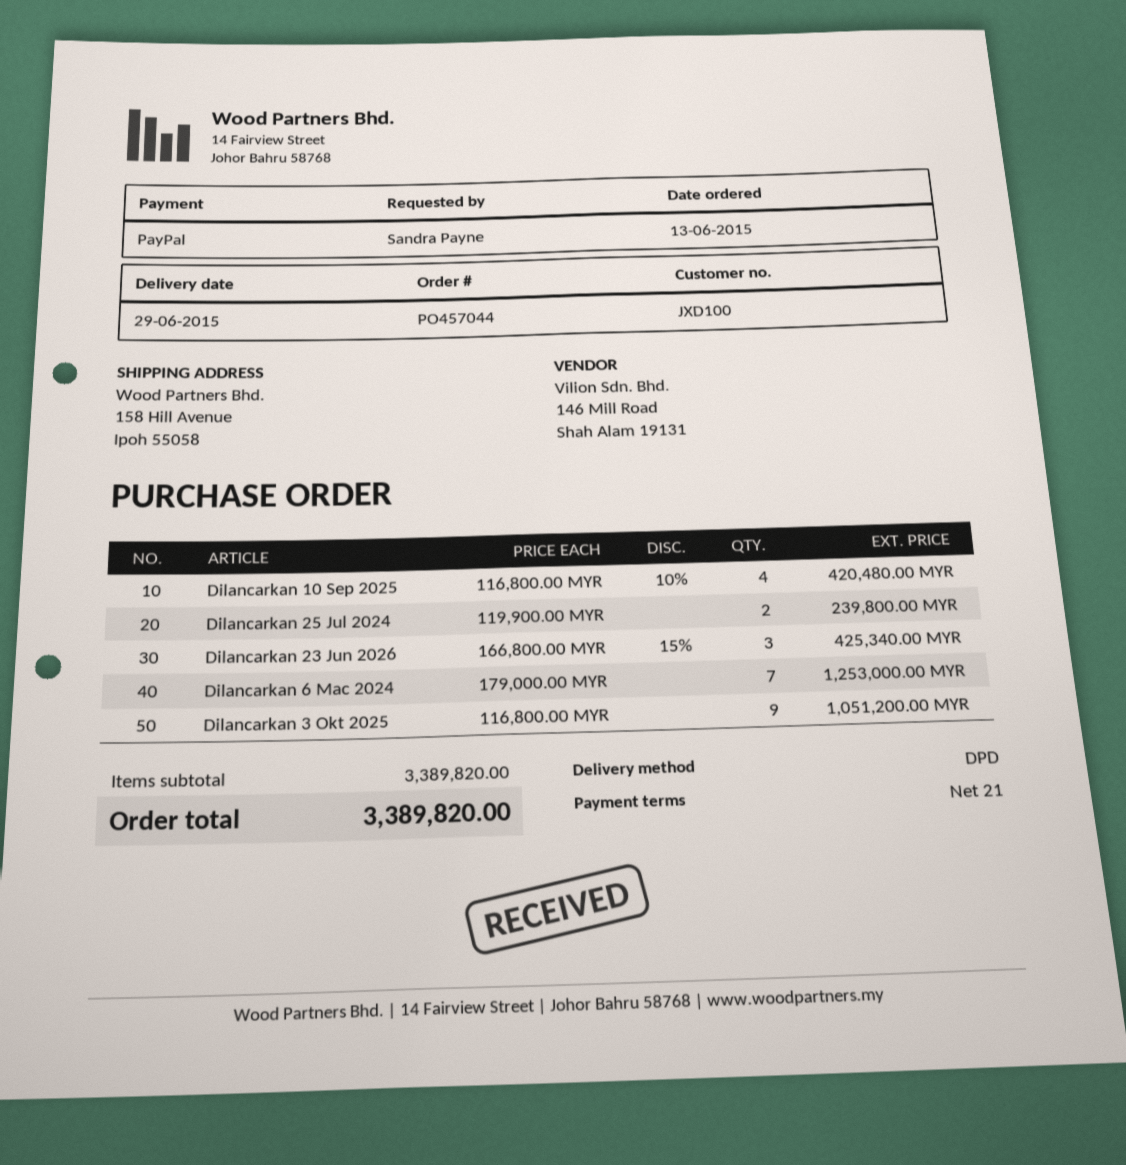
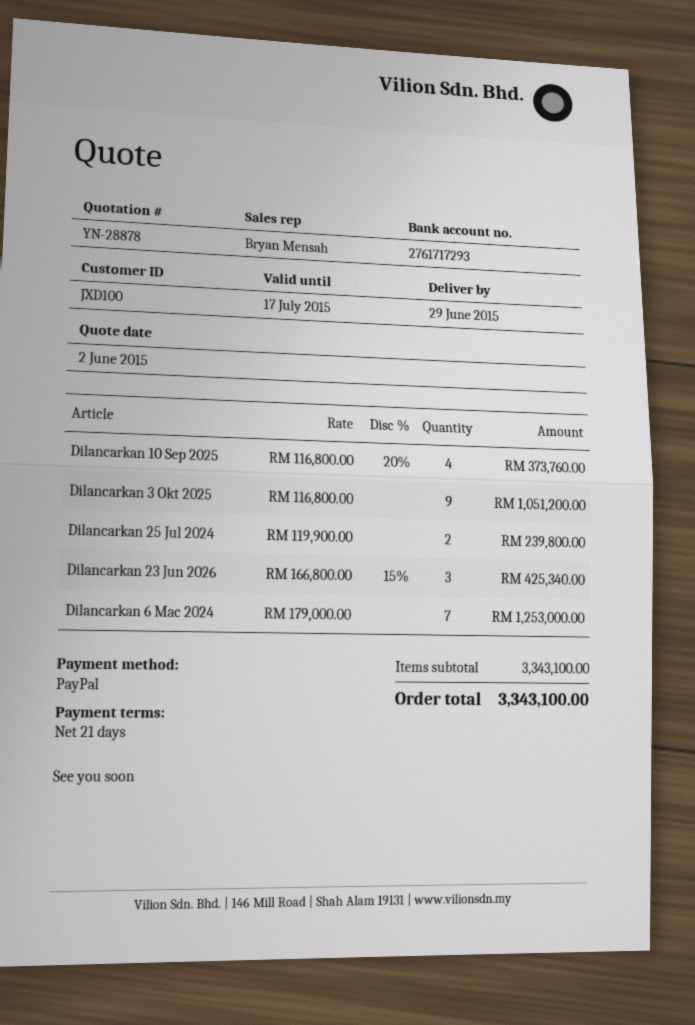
Dilancarkan 10 Sep 2025: 4 x 116800.00 - 10% = 420480.00 -> 4 x 116800.00 - 20% = 373760.00
subtotal: 3389820.00 -> 3343100.00
total: 3389820.00 -> 3343100.00

